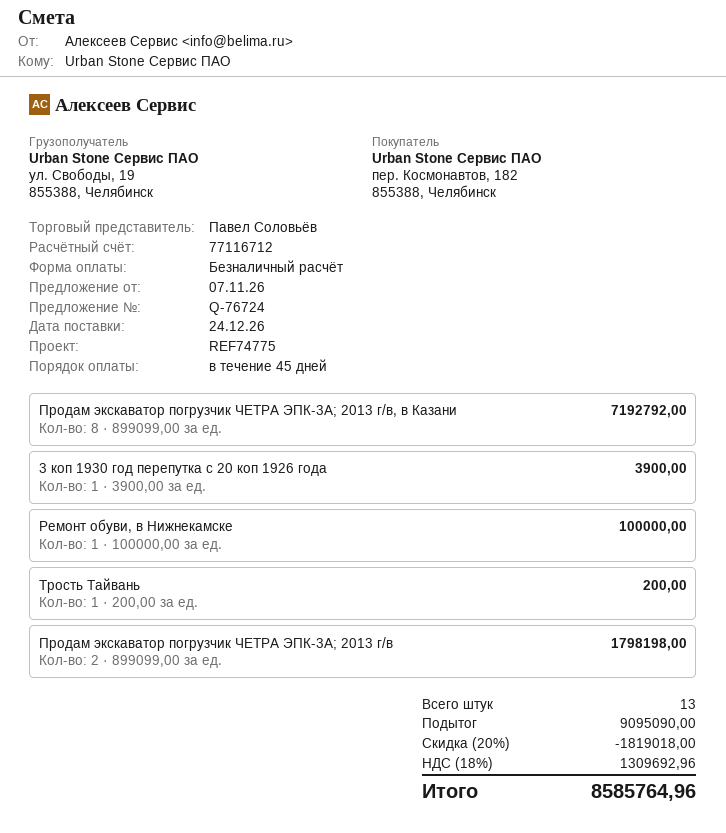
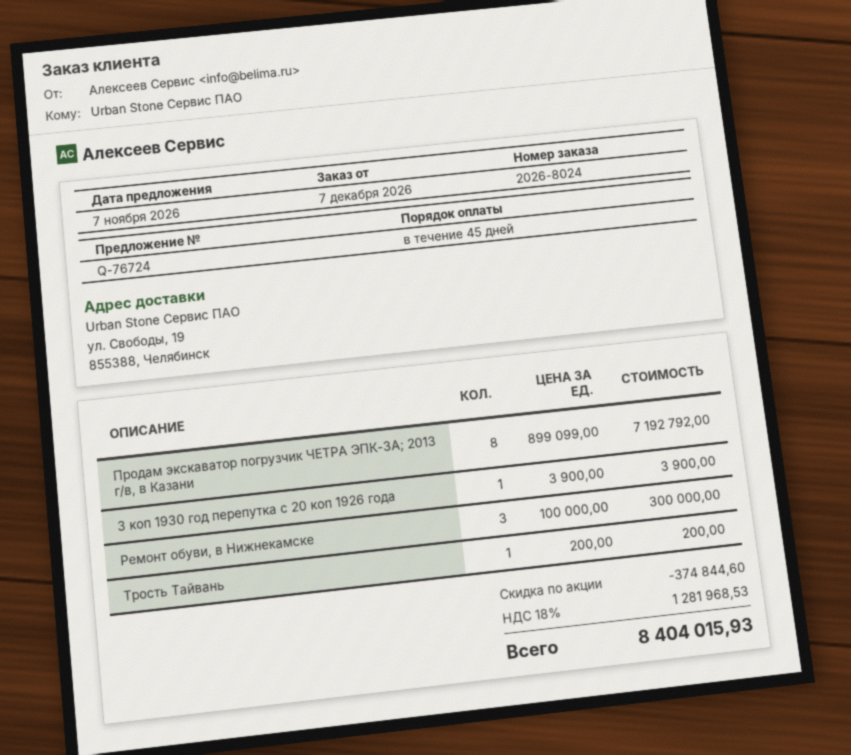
Ремонт обуви, в Нижнекамске: 1 x 100000.00 = 100000.00 -> 3 x 100000.00 = 300000.00
Продам экскаватор погрузчик ЧЕТРА ЭПК-3А; 2013 г/в: 2 x 899099.00 = 1798198.00 -> none
discount: 1819018.00 -> 374844.60
tax: 18% = 1309692.96 -> 18% = 1281968.53
total: 8585764.96 -> 8404015.93

